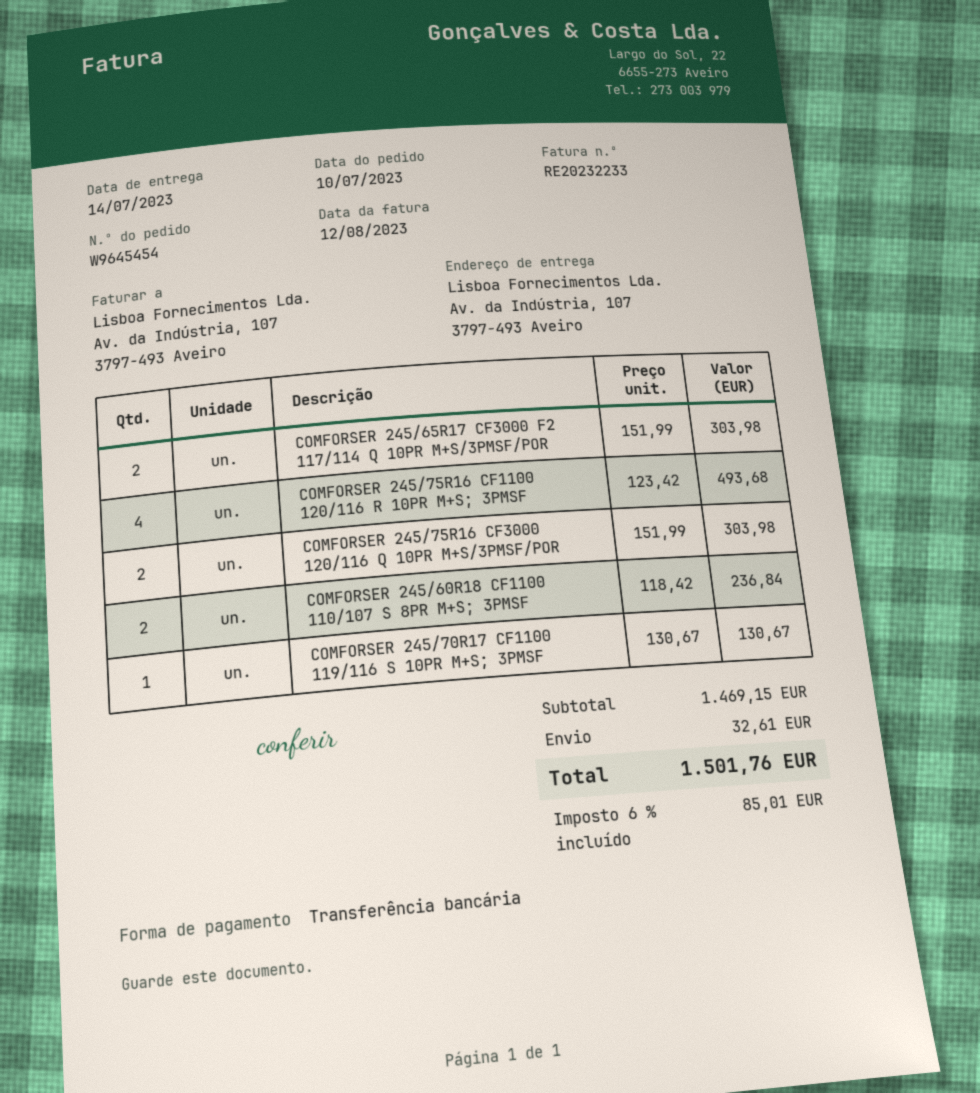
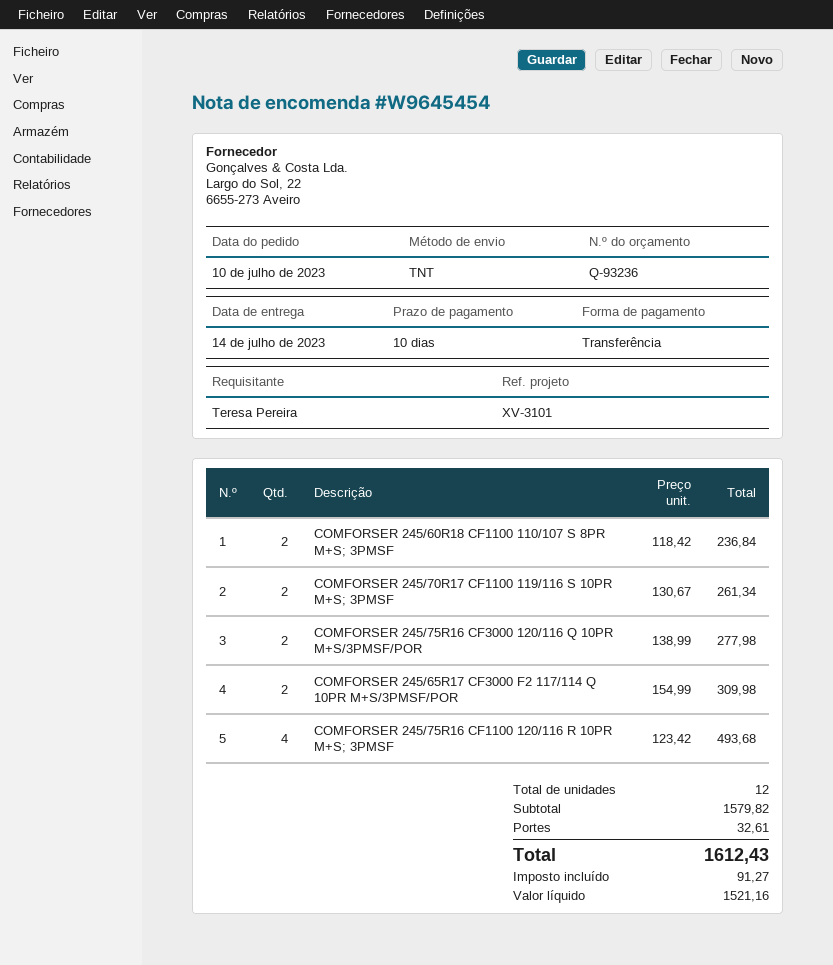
COMFORSER 245/65R17 CF3000 F2 117/114 Q 10PR M+S/3PMSF/POR: 2 x 151.99 = 303.98 -> 2 x 154.99 = 309.98
COMFORSER 245/75R16 CF3000 120/116 Q 10PR M+S/3PMSF/POR: 2 x 151.99 = 303.98 -> 2 x 138.99 = 277.98
COMFORSER 245/70R17 CF1100 119/116 S 10PR M+S; 3PMSF: 1 x 130.67 = 130.67 -> 2 x 130.67 = 261.34
subtotal: 1469.15 -> 1579.82
tax: 85.01 -> 91.27
total: 1501.76 -> 1612.43

